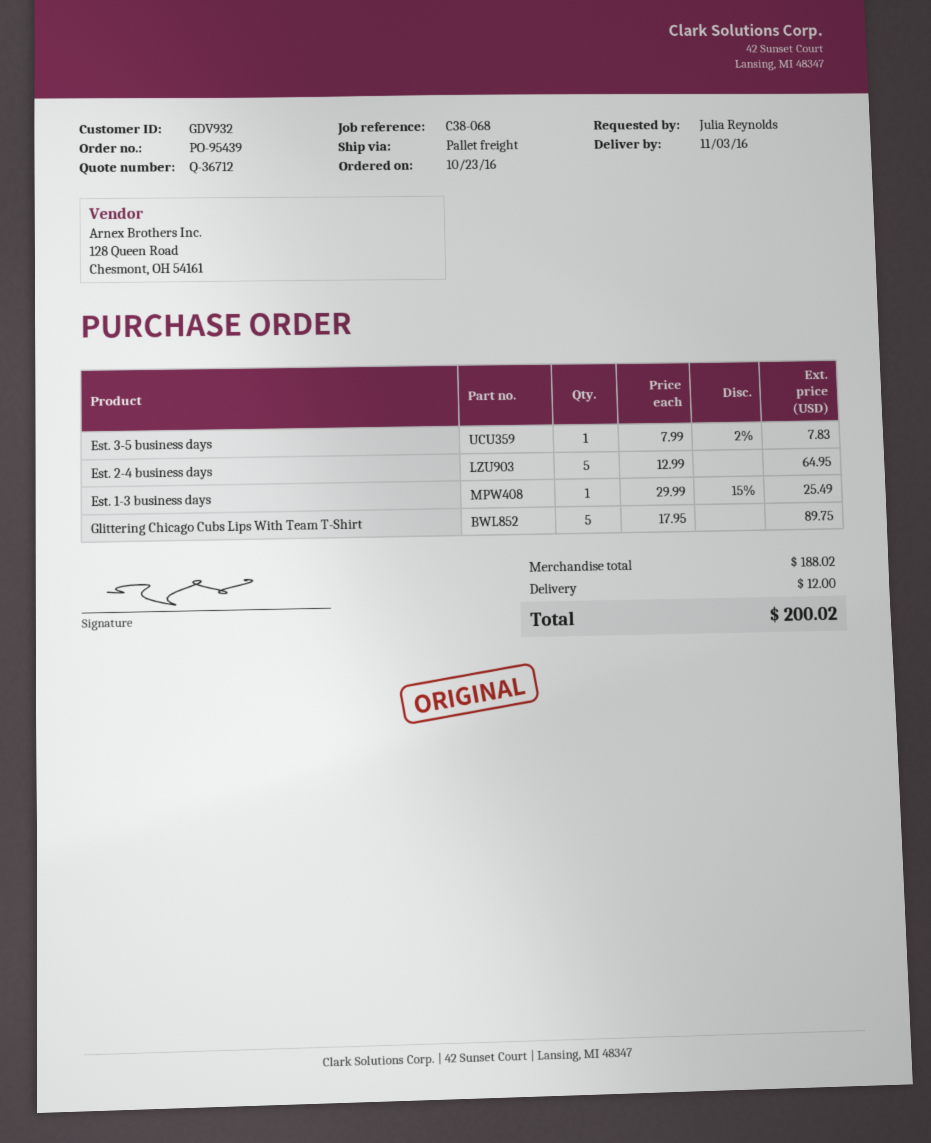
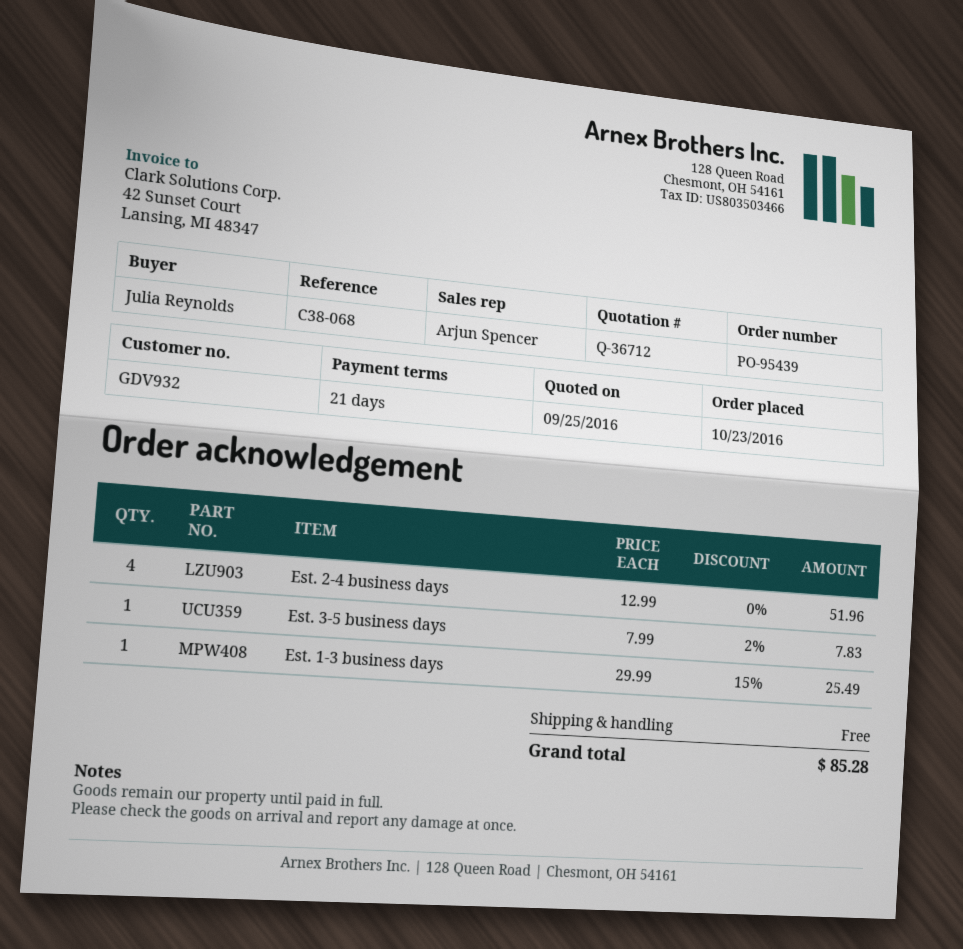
Est. 2-4 business days: 5 x 12.99 = 64.95 -> 4 x 12.99 = 51.96
Glittering Chicago Cubs Lips With Team T-Shirt: 5 x 17.95 = 89.75 -> none
shipping: 12.00 -> 0.00
total: 200.02 -> 85.28

